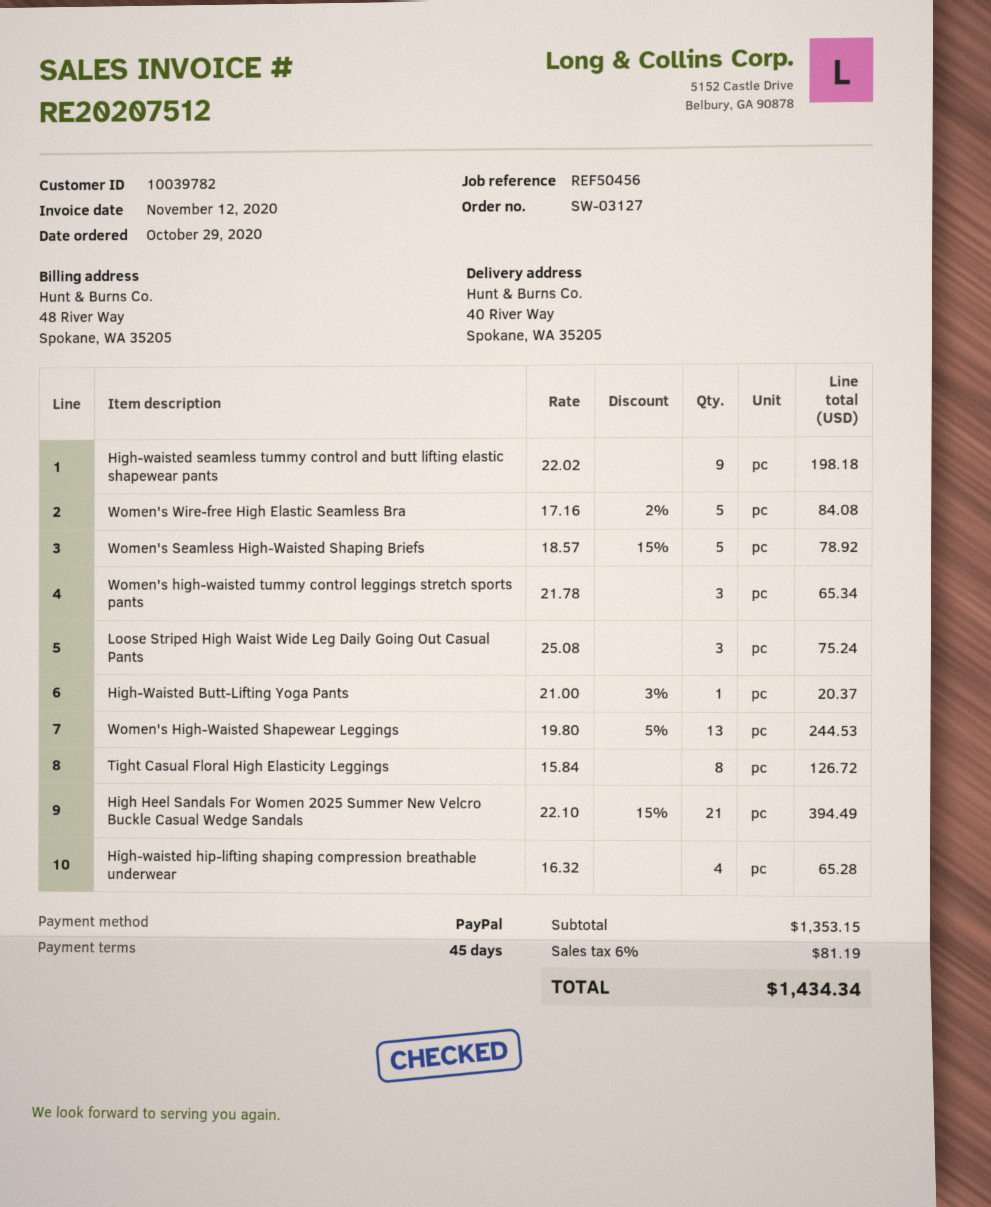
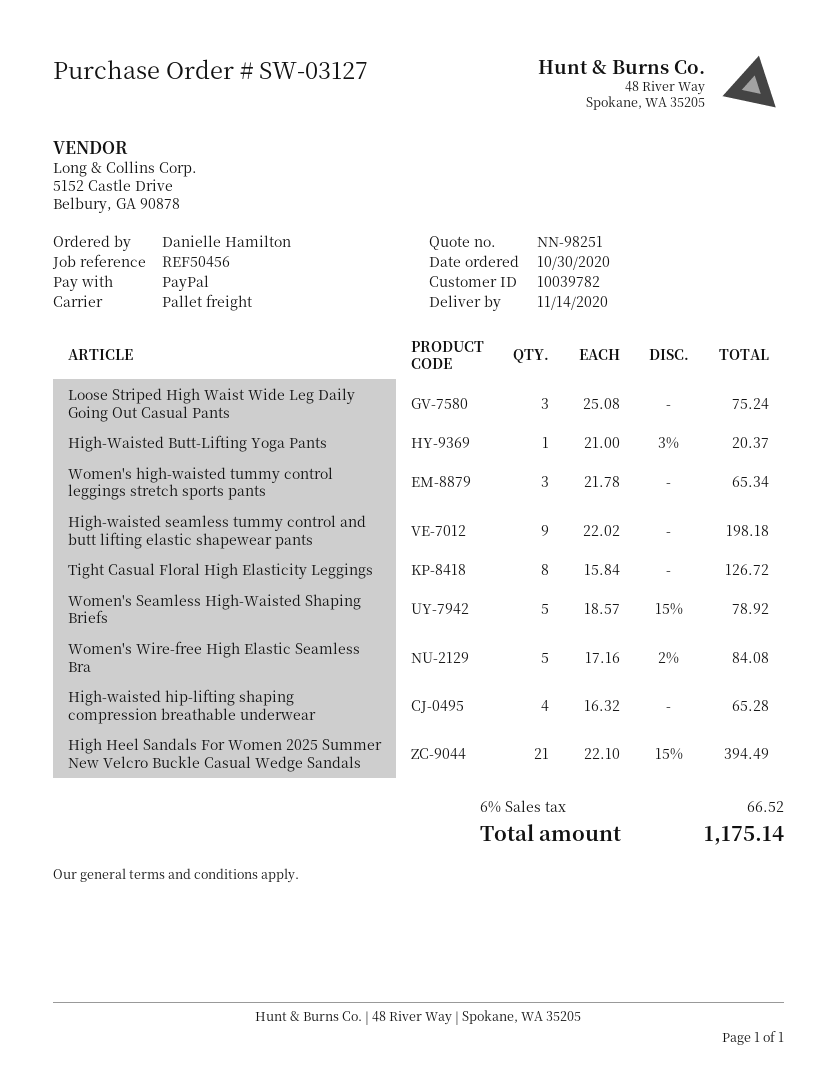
order date: 2020-10-29 -> 2020-10-30
Women's High-Waisted Shapewear Leggings: 13 x 19.80 - 5% = 244.53 -> none
tax: 6% = 81.19 -> 6% = 66.52
total: 1434.34 -> 1175.14

